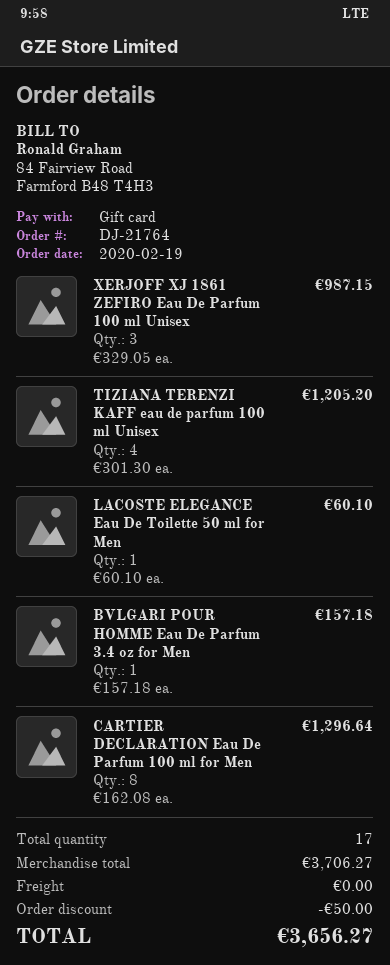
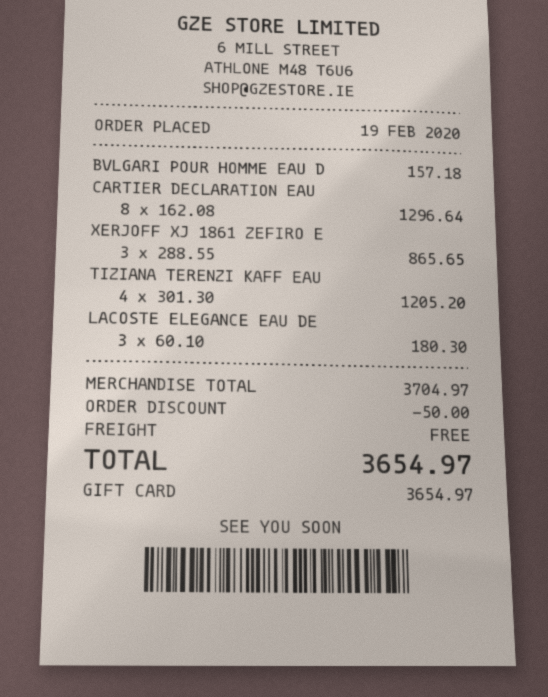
XERJOFF XJ 1861 ZEFIRO Eau De Parfum 100 ml Unisex: 3 x 329.05 = 987.15 -> 3 x 288.55 = 865.65
LACOSTE ELEGANCE Eau De Toilette 50 ml for Men: 1 x 60.10 = 60.10 -> 3 x 60.10 = 180.30
subtotal: 3706.27 -> 3704.97
total: 3656.27 -> 3654.97

